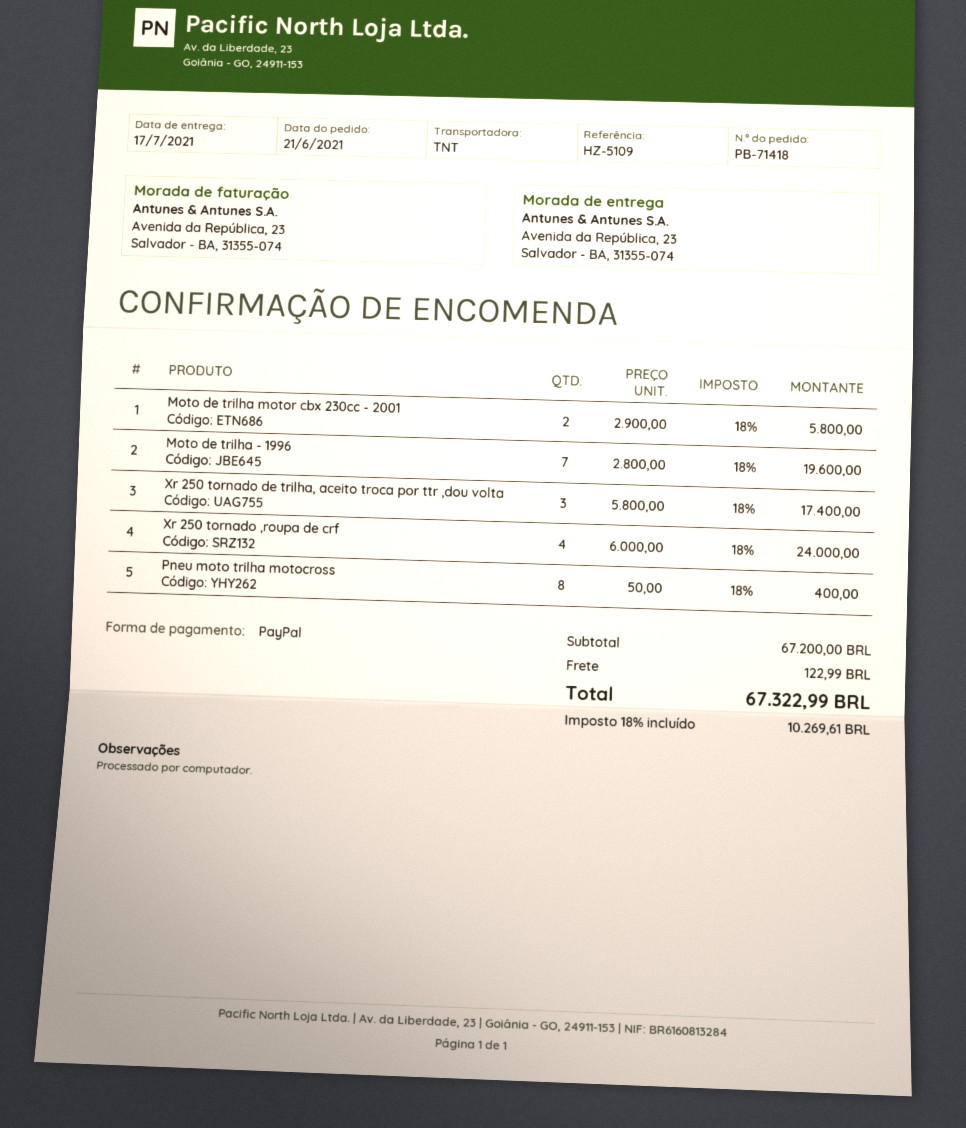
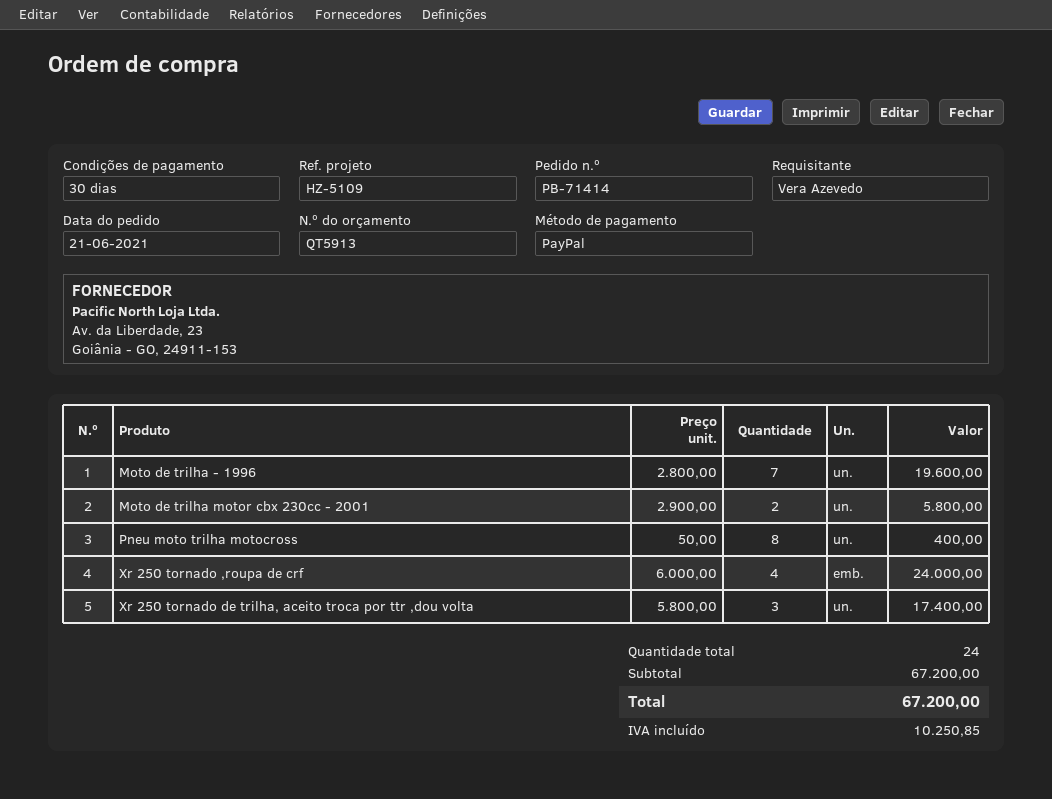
order number: PB-71418 -> PB-71414
shipping: 122.99 -> none
tax: 10269.61 -> 10250.85
total: 67322.99 -> 67200.00

